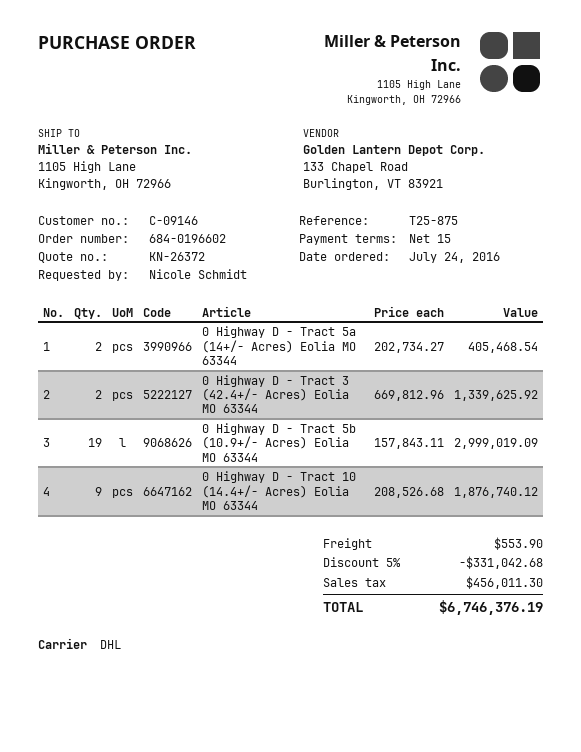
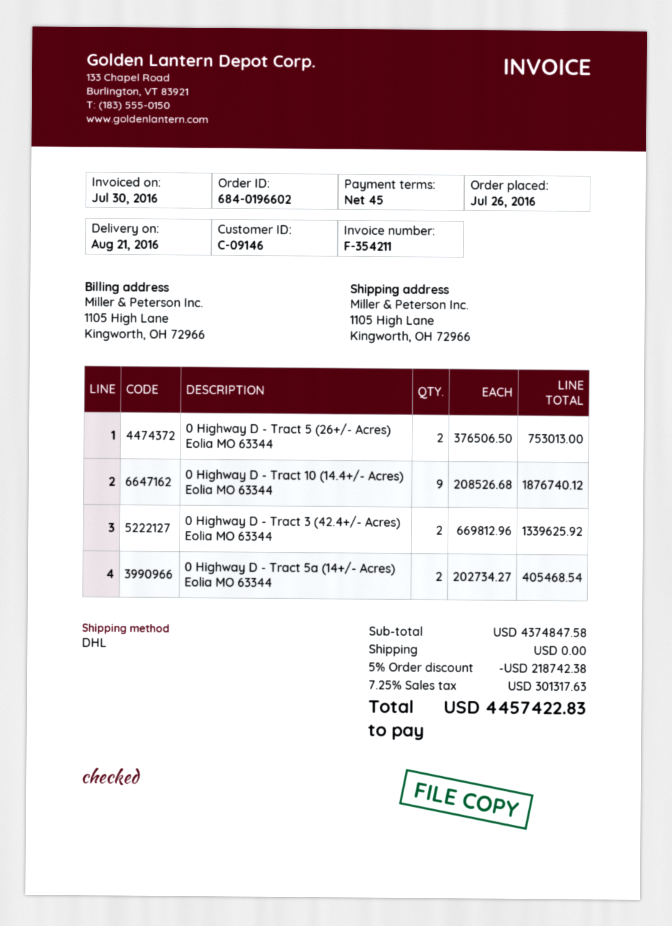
order date: 2016-07-24 -> 2016-07-26
payment terms: 15 days -> 45 days
0 Highway D - Tract 5b (10.9+/- Acres) Eolia MO 63344: 19 x 157843.11 = 2999019.09 -> none
0 Highway D - Tract 5 (26+/- Acres) Eolia MO 63344: none -> 2 x 376506.50 = 753013.00
discount: 5% = 331042.68 -> 5% = 218742.38
shipping: 553.90 -> 0.00
tax: 456011.30 -> 301317.63
total: 6746376.19 -> 4457422.83

